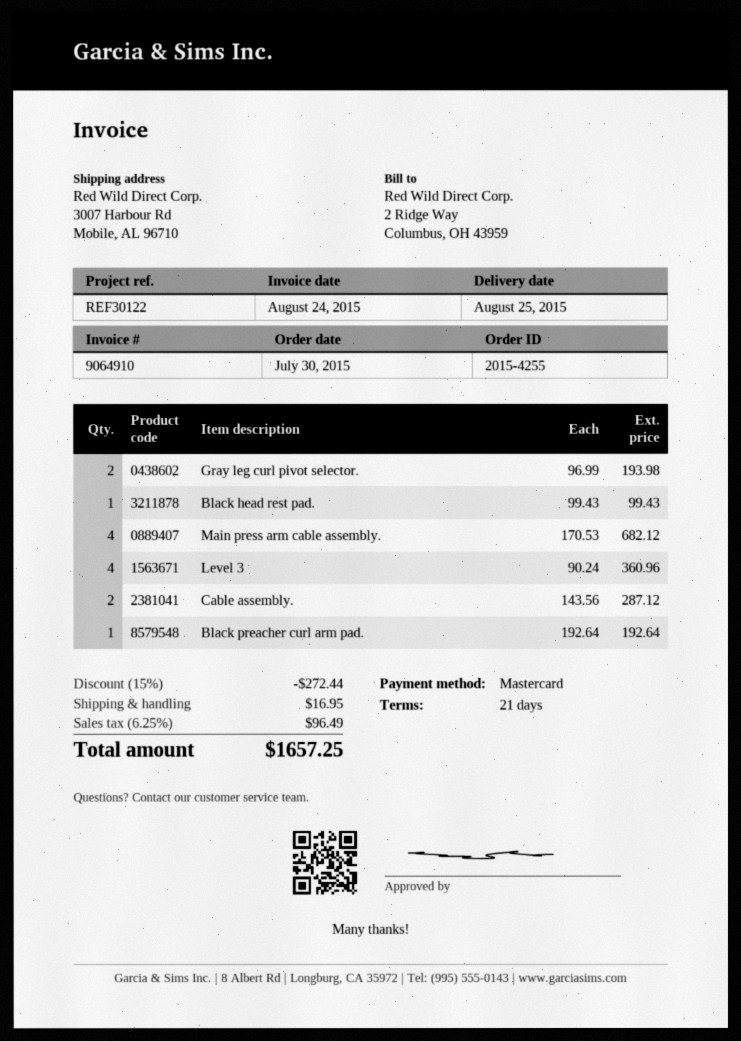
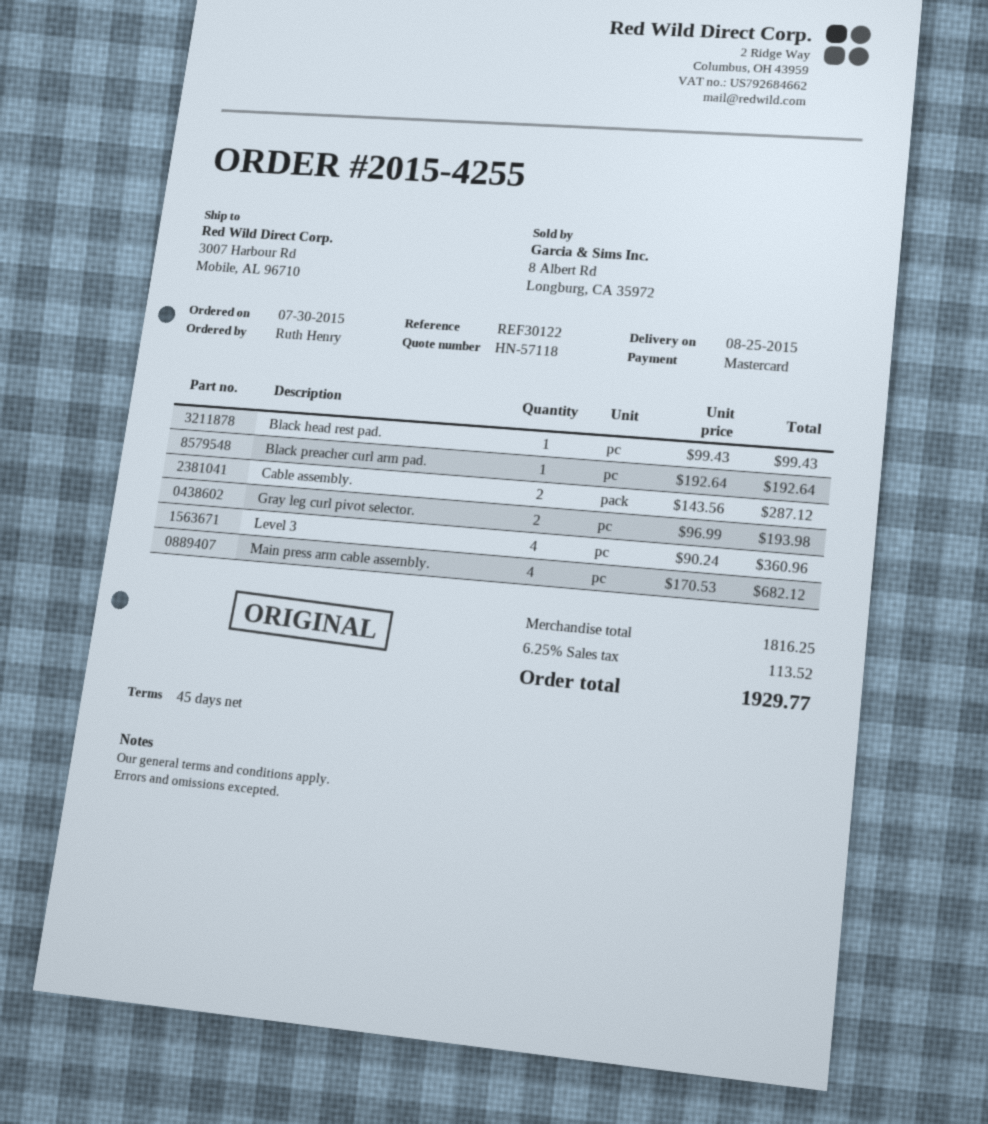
payment terms: 21 days -> 45 days
discount: 15% = 272.44 -> none
shipping: 16.95 -> none
tax: 6.25% = 96.49 -> 6.25% = 113.52
total: 1657.25 -> 1929.77

